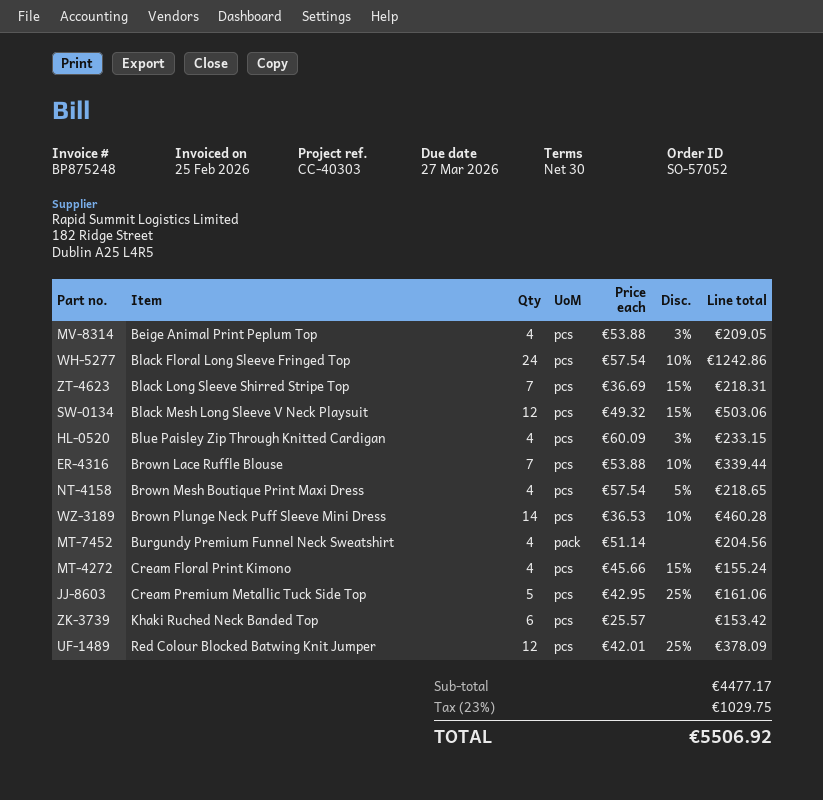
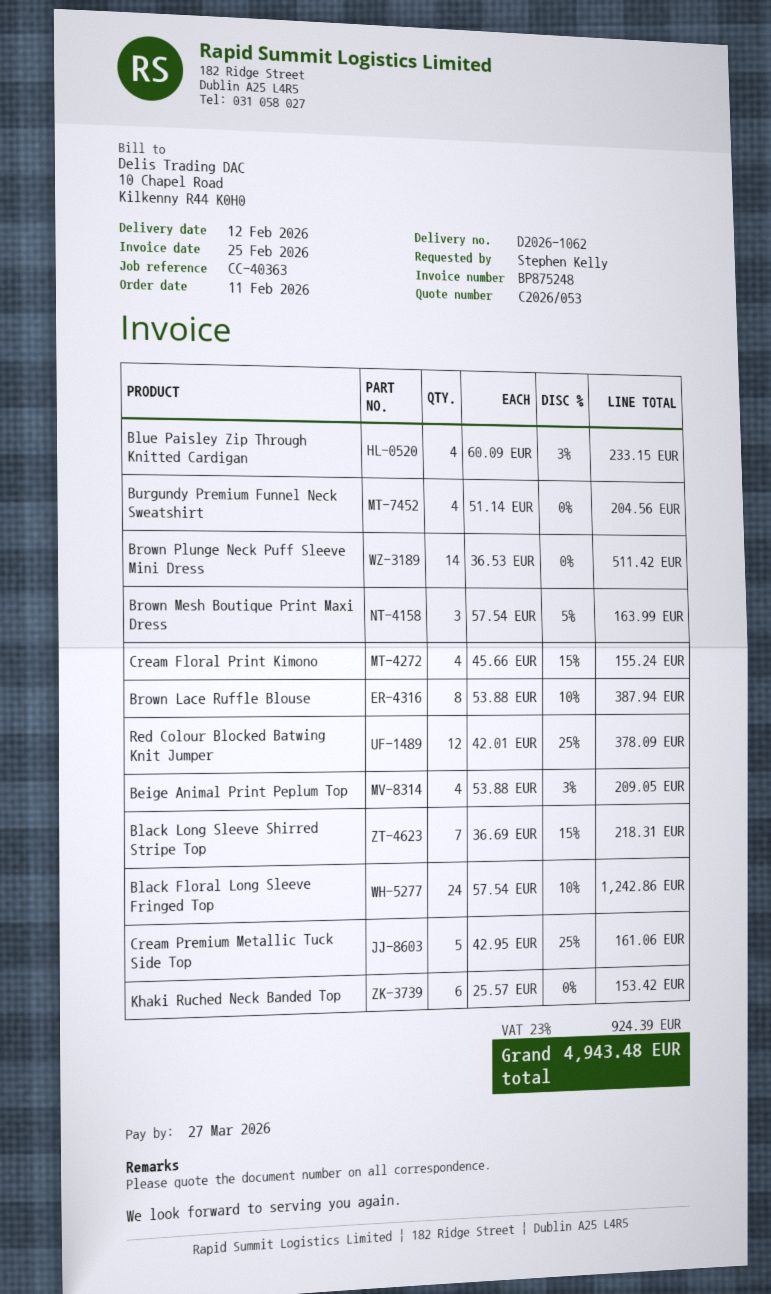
reference: CC-40303 -> CC-40363
Black Mesh Long Sleeve V Neck Playsuit: 12 x 49.32 - 15% = 503.06 -> none
Brown Lace Ruffle Blouse: 7 x 53.88 - 10% = 339.44 -> 8 x 53.88 - 10% = 387.94
Brown Mesh Boutique Print Maxi Dress: 4 x 57.54 - 5% = 218.65 -> 3 x 57.54 - 5% = 163.99
Brown Plunge Neck Puff Sleeve Mini Dress: 14 x 36.53 - 10% = 460.28 -> 14 x 36.53 = 511.42
tax: 23% = 1029.75 -> 23% = 924.39
total: 5506.92 -> 4943.48

